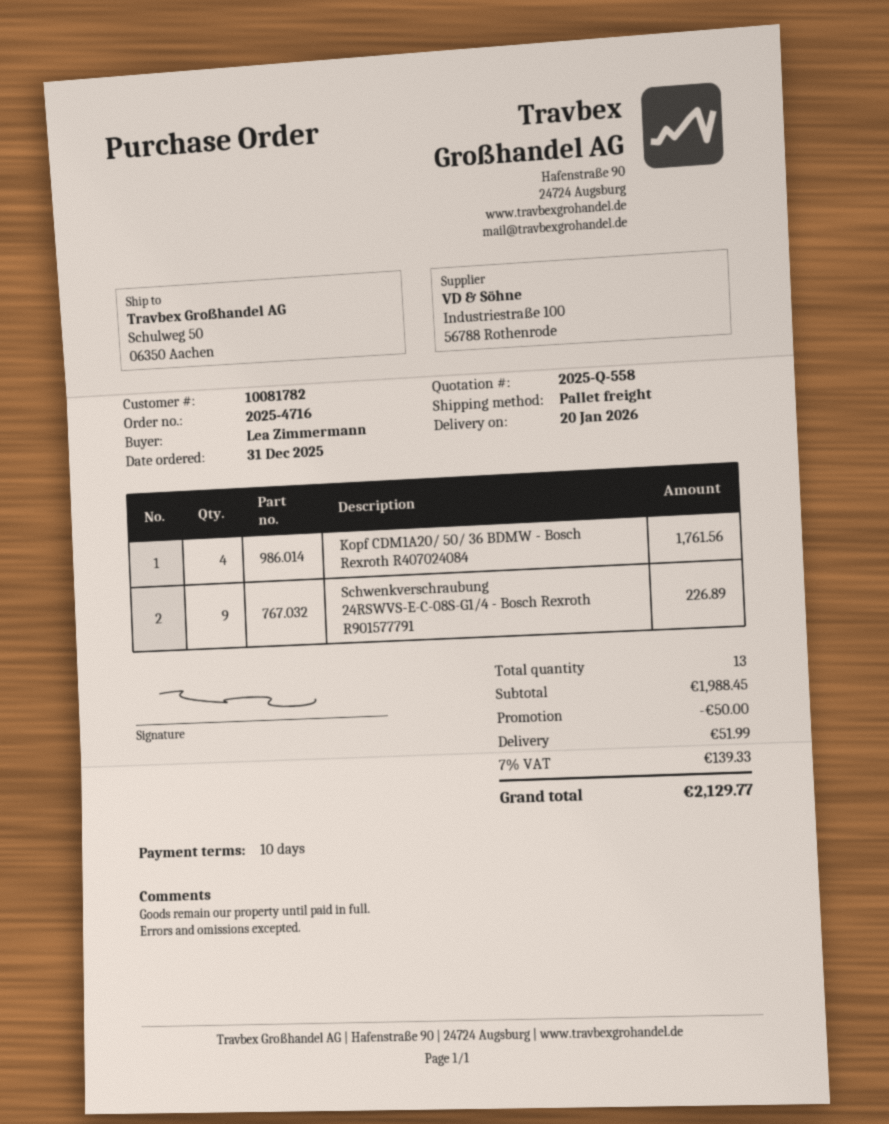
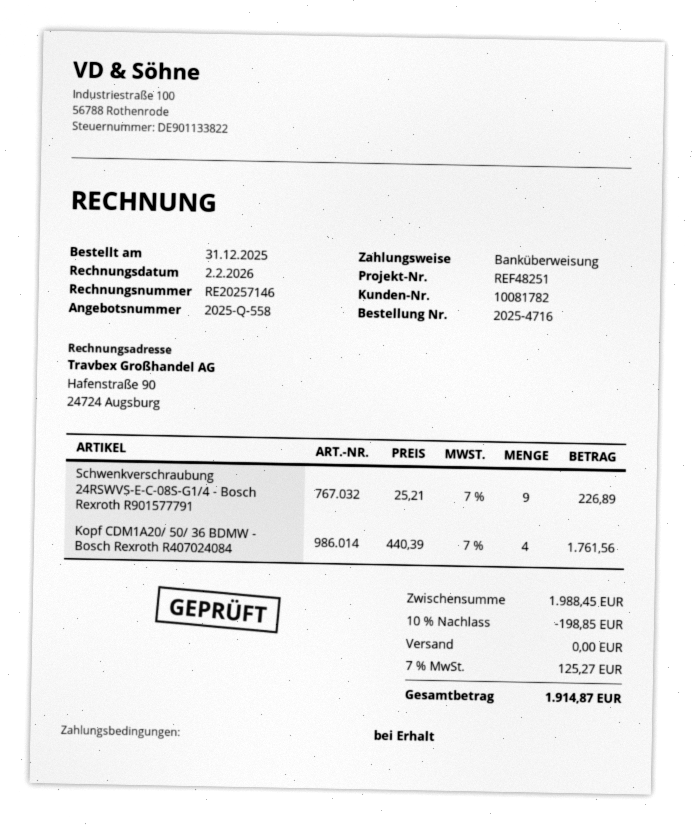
payment terms: 10 days -> on receipt
discount: 50.00 -> 198.85
shipping: 51.99 -> 0.00
tax: 7% = 139.33 -> 7% = 125.27
total: 2129.77 -> 1914.87

